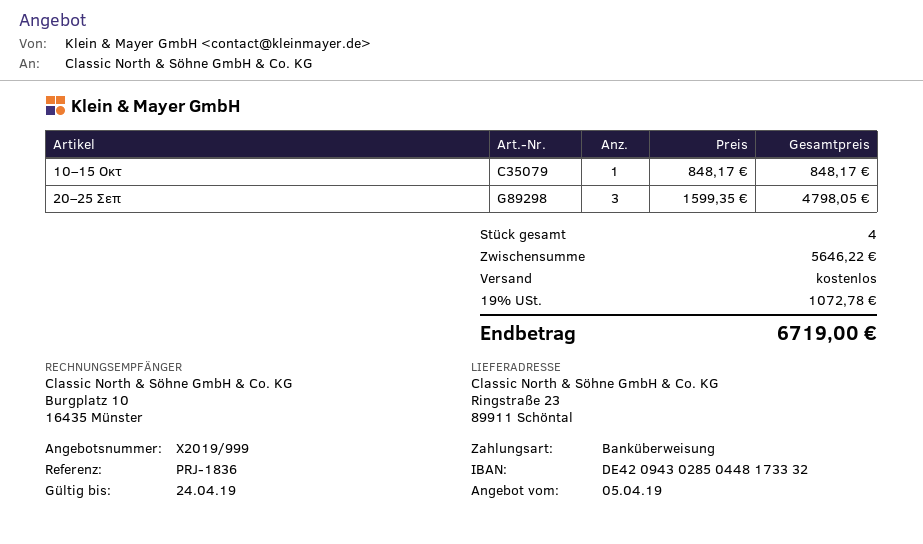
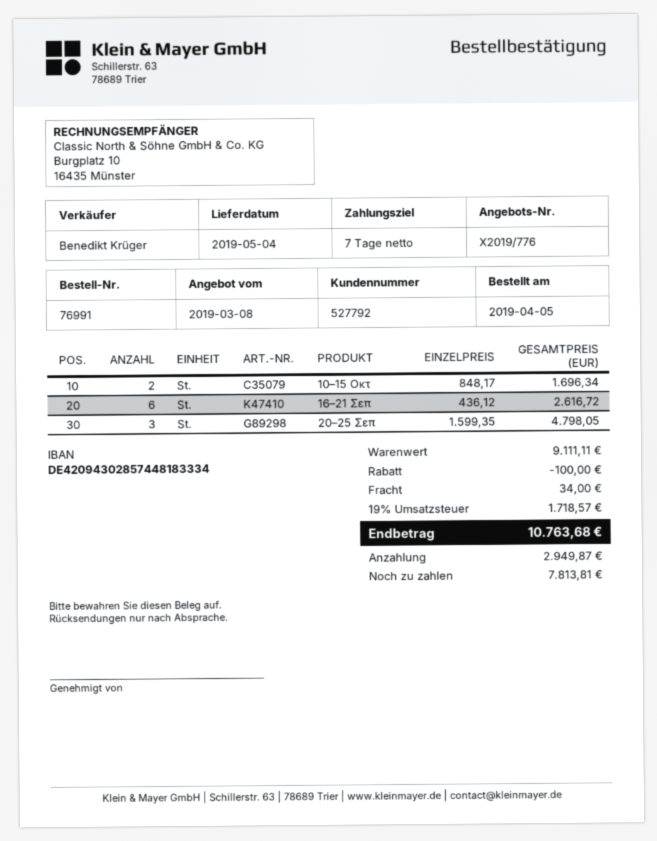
quote number: X2019/999 -> X2019/776
quote date: 2019-04-05 -> 2019-03-08
bank account: DE42094302850448173332 -> DE42094302857448183334
10–15 Οκτ: 1 x 848.17 = 848.17 -> 2 x 848.17 = 1696.34
16–21 Σεπ: none -> 6 x 436.12 = 2616.72
subtotal: 5646.22 -> 9111.11
discount: none -> 100.00
shipping: 0.00 -> 34.00
tax: 19% = 1072.78 -> 19% = 1718.57
total: 6719.00 -> 10763.68

